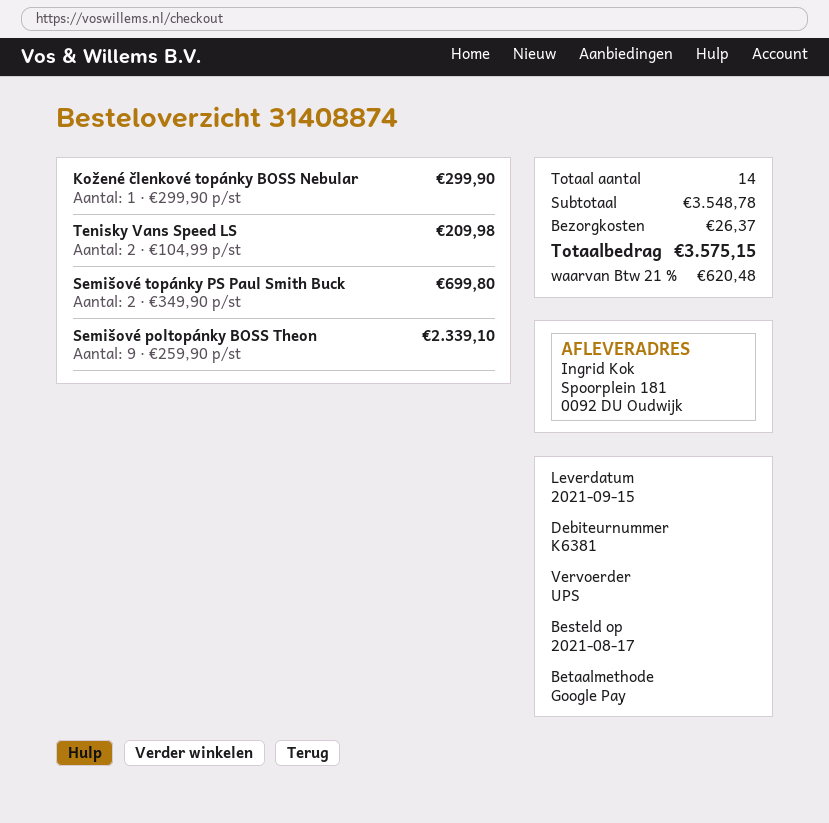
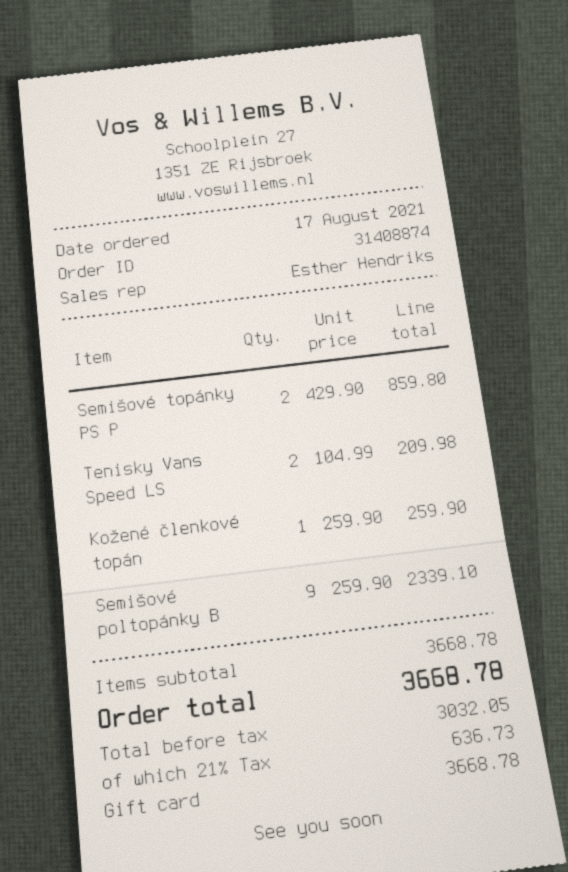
payment method: Google Pay -> gift card
Kožené členkové topánky BOSS Nebular: 1 x 299.90 = 299.90 -> 1 x 259.90 = 259.90
Semišové topánky PS Paul Smith Buck: 2 x 349.90 = 699.80 -> 2 x 429.90 = 859.80
subtotal: 3548.78 -> 3668.78
shipping: 26.37 -> none
tax: 21% = 620.48 -> 21% = 636.73
total: 3575.15 -> 3668.78

